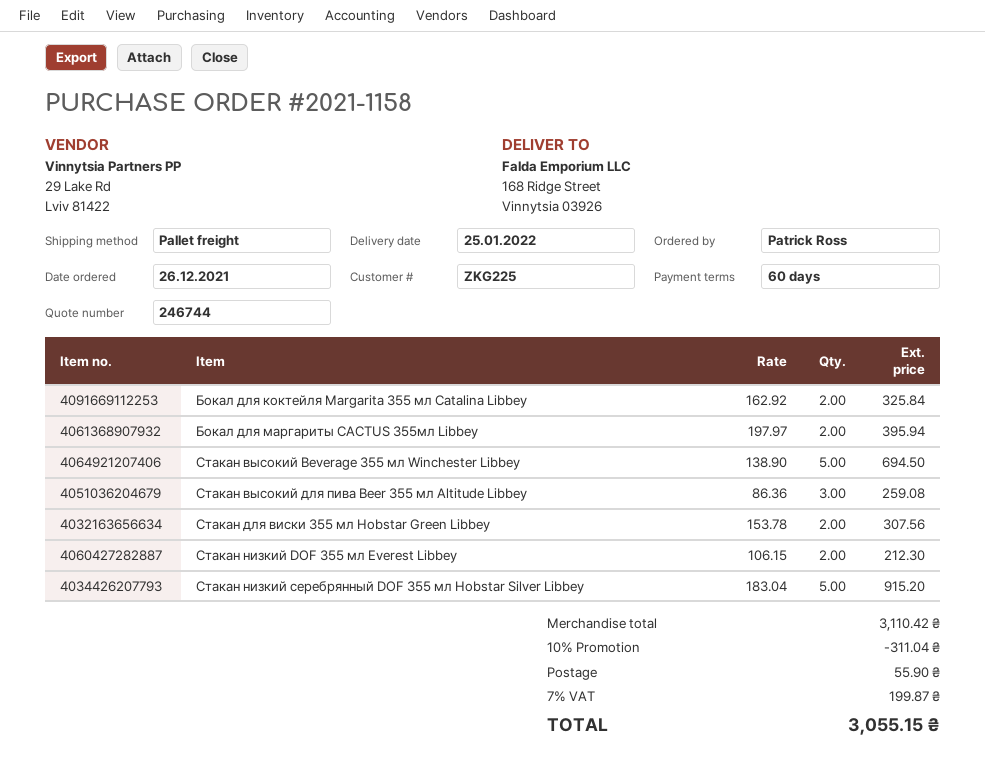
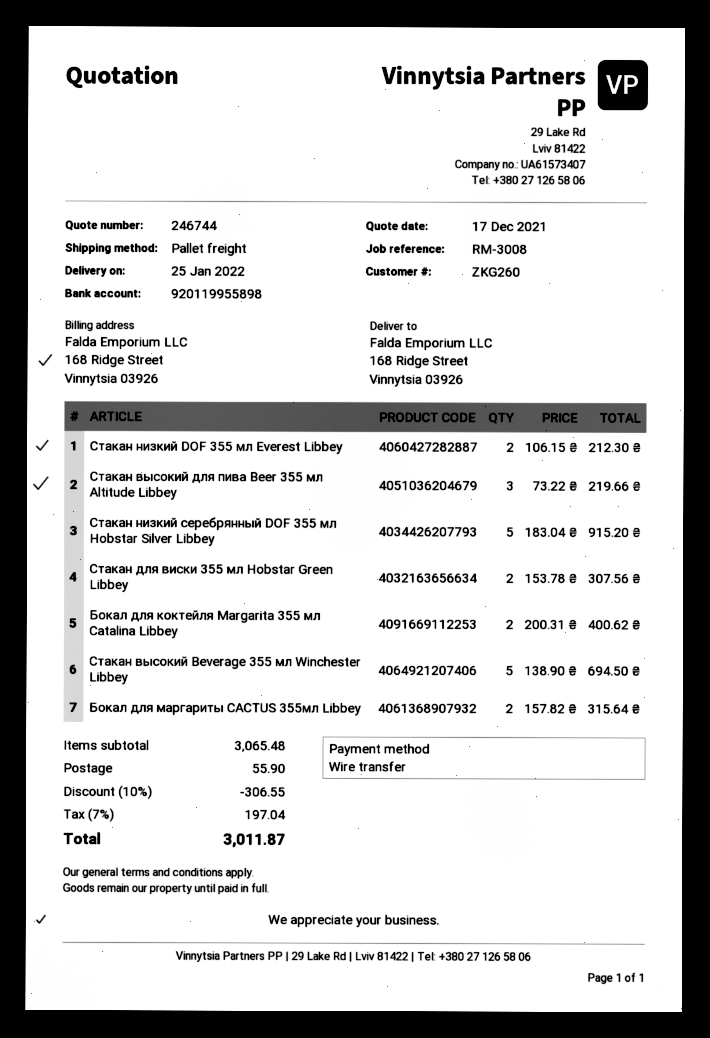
customer number: ZKG225 -> ZKG260
Бокал для коктейля Margarita 355 мл Catalina Libbey: 2 x 162.92 = 325.84 -> 2 x 200.31 = 400.62
Бокал для маргариты CACTUS 355мл Libbey: 2 x 197.97 = 395.94 -> 2 x 157.82 = 315.64
Стакан высокий для пива Beer 355 мл Altitude Libbey: 3 x 86.36 = 259.08 -> 3 x 73.22 = 219.66
subtotal: 3110.42 -> 3065.48
discount: 10% = 311.04 -> 10% = 306.55
tax: 7% = 199.87 -> 7% = 197.04
total: 3055.15 -> 3011.87

